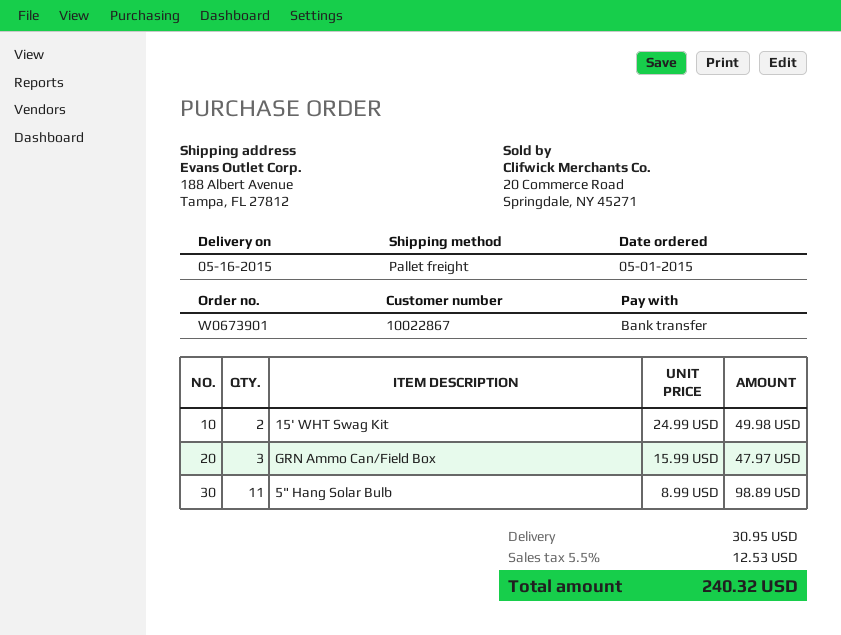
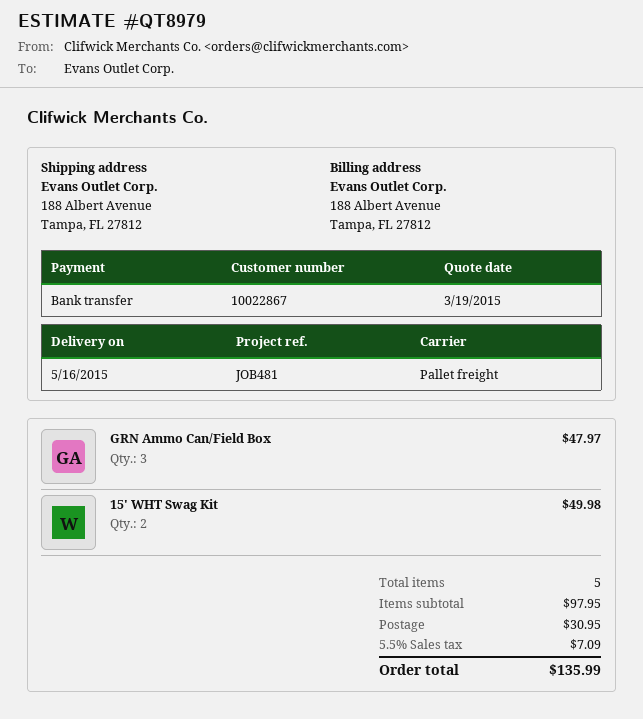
5" Hang Solar Bulb: 11 for 98.89 -> none
tax: 5.5% = 12.53 -> 5.5% = 7.09
total: 240.32 -> 135.99

